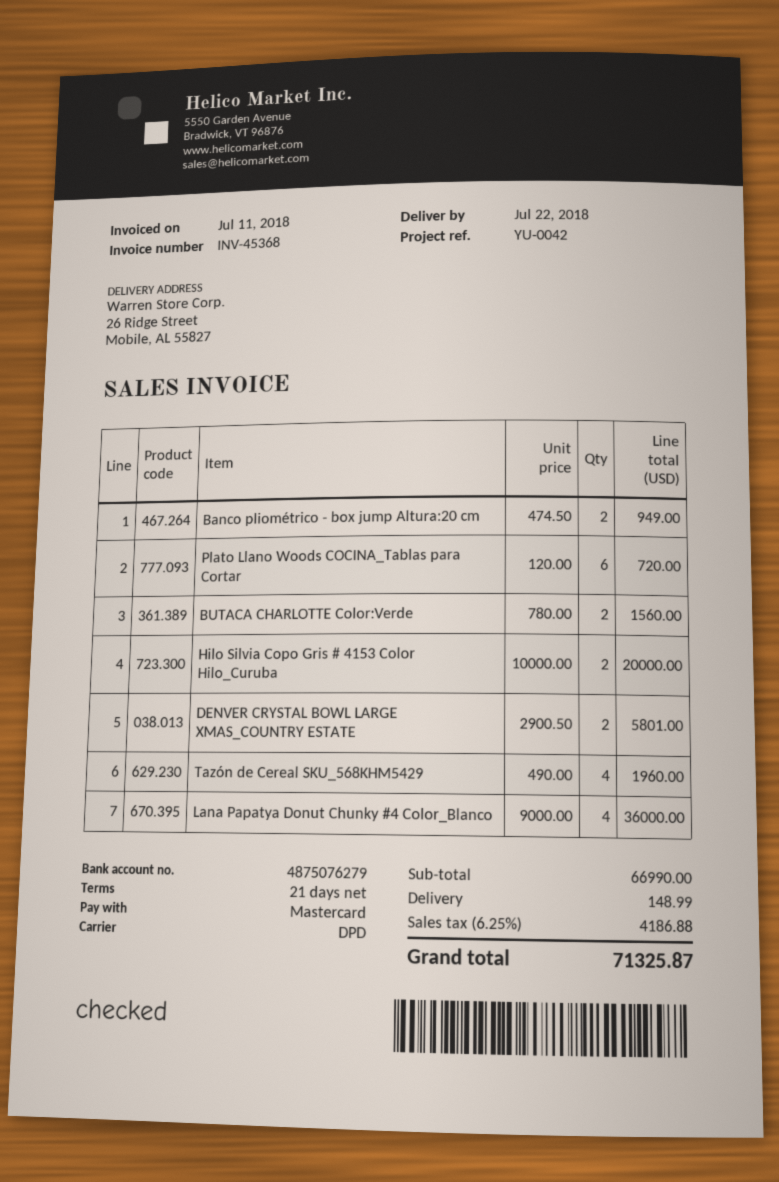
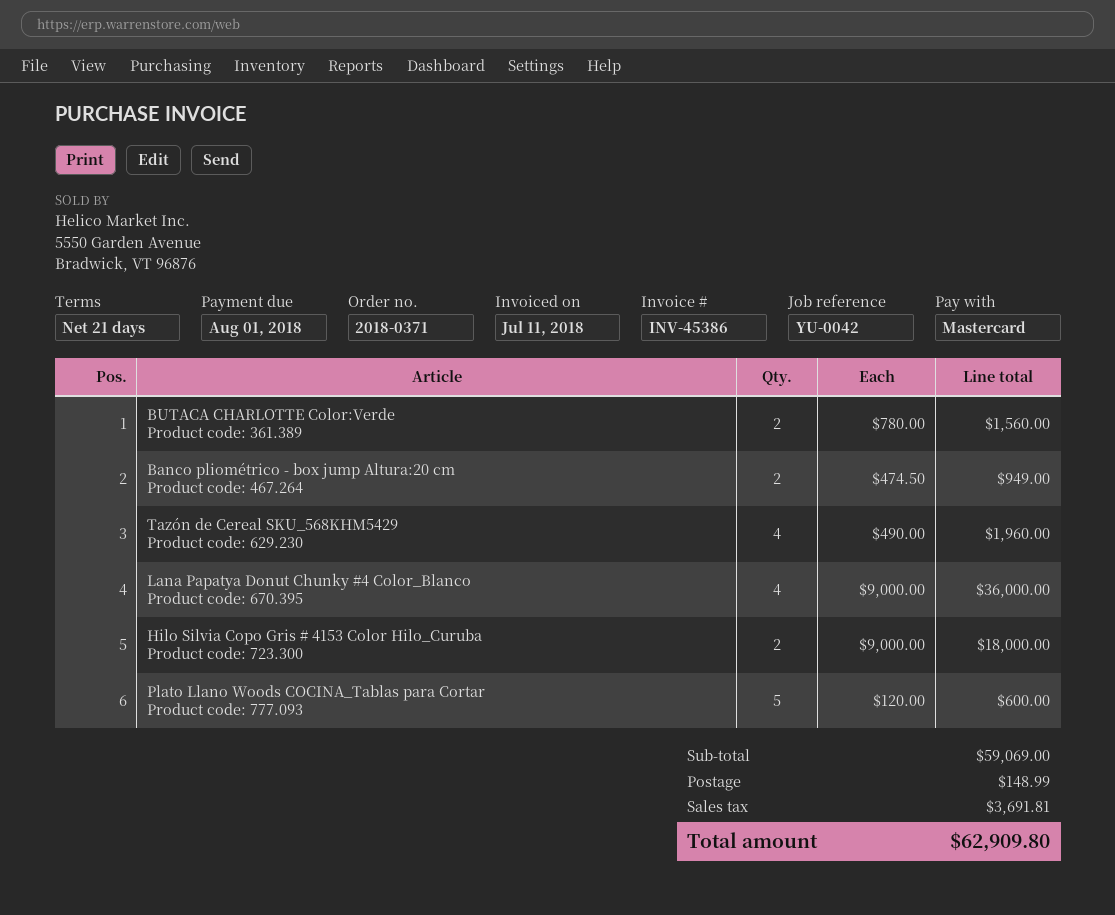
invoice number: INV-45368 -> INV-45386
Plato Llano Woods COCINA_Tablas para Cortar: 6 x 120.00 = 720.00 -> 5 x 120.00 = 600.00
Hilo Silvia Copo Gris # 4153 Color Hilo_Curuba: 2 x 10000.00 = 20000.00 -> 2 x 9000.00 = 18000.00
DENVER CRYSTAL BOWL LARGE XMAS_COUNTRY ESTATE: 2 x 2900.50 = 5801.00 -> none
subtotal: 66990.00 -> 59069.00
tax: 4186.88 -> 3691.81
total: 71325.87 -> 62909.80

